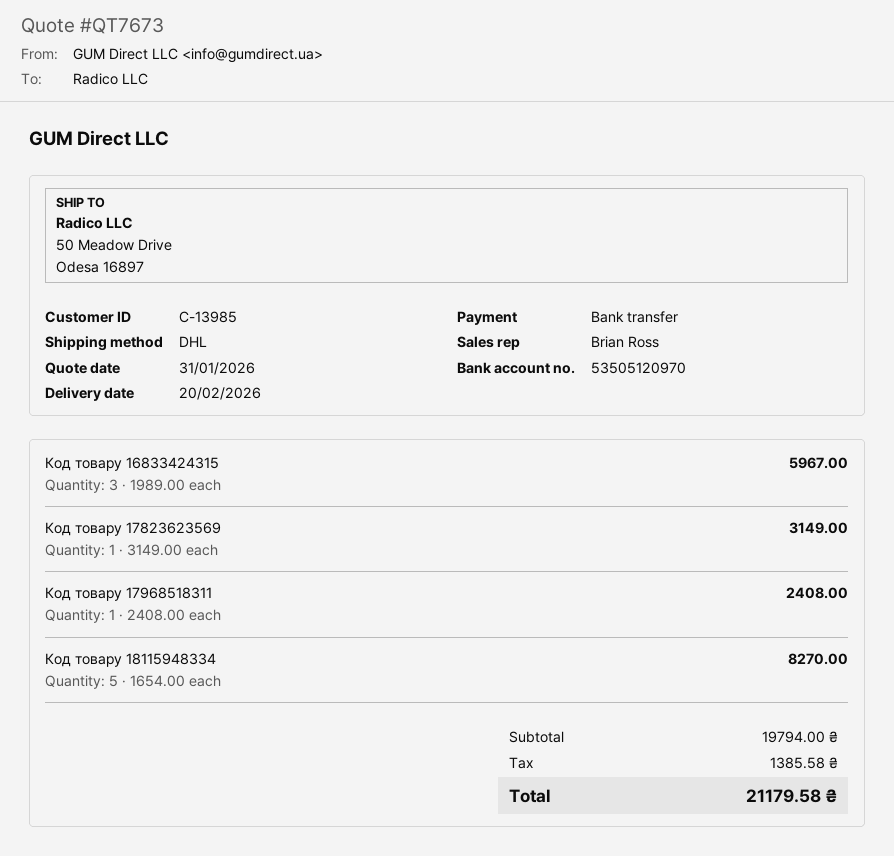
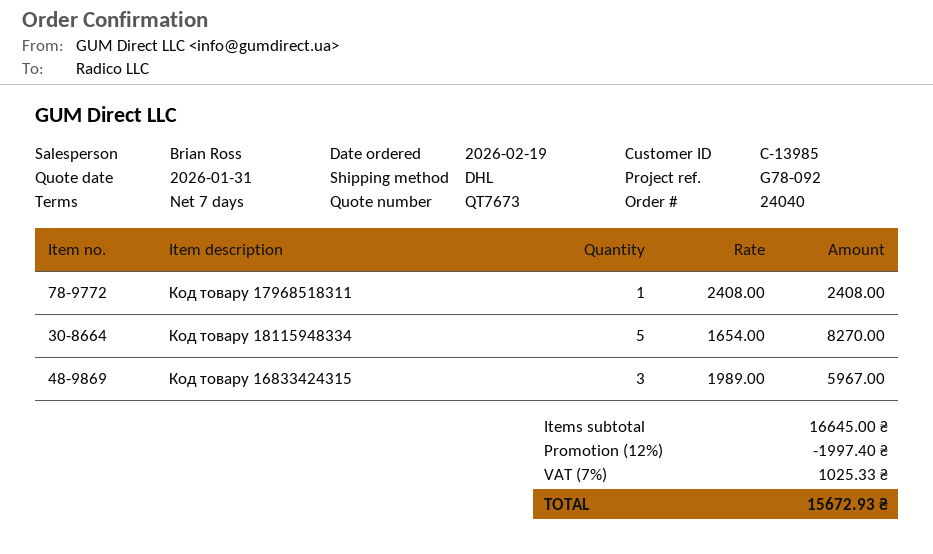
Код товару 17823623569: 1 x 3149.00 = 3149.00 -> none
subtotal: 19794.00 -> 16645.00
discount: none -> 12% = 1997.40
tax: 1385.58 -> 1025.33
total: 21179.58 -> 15672.93

